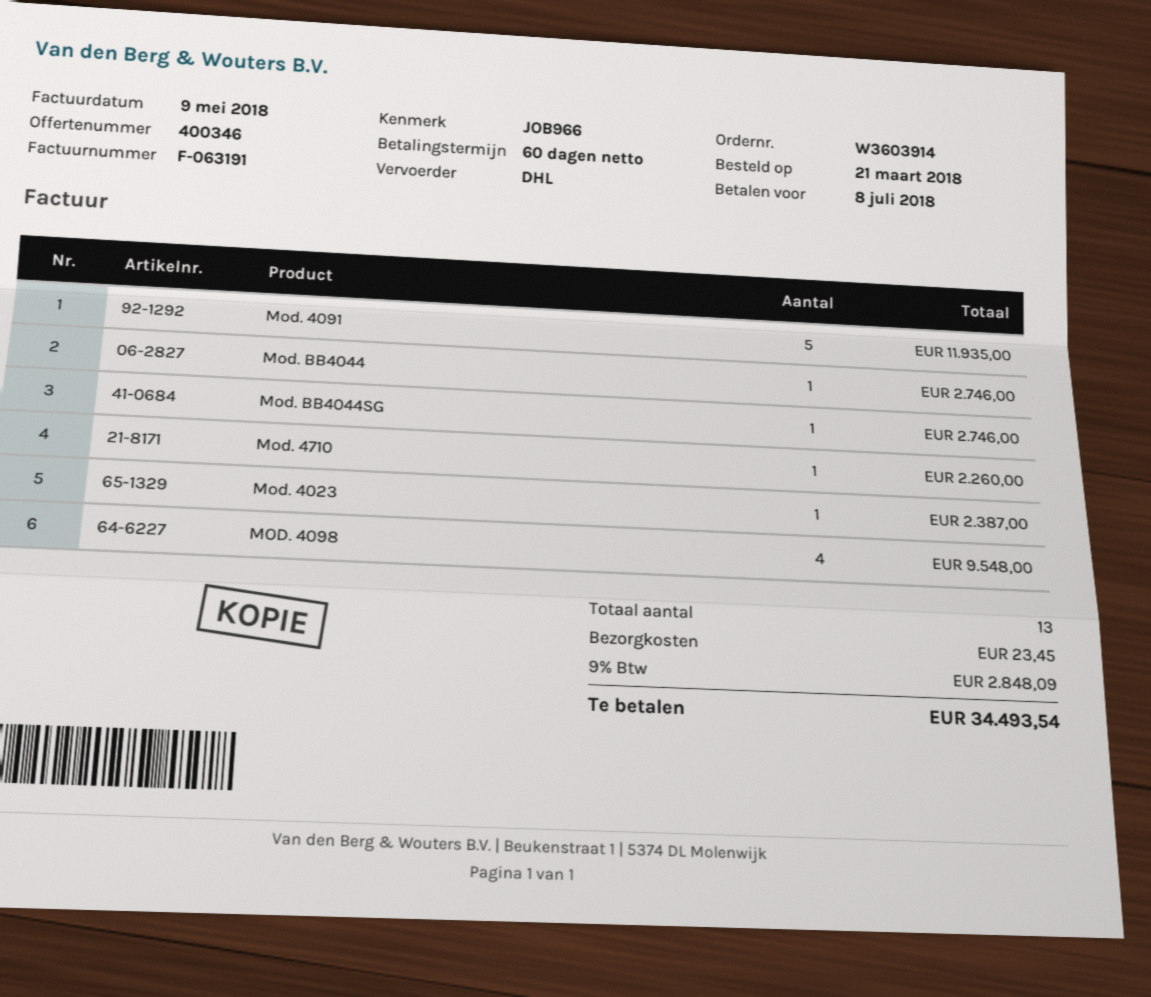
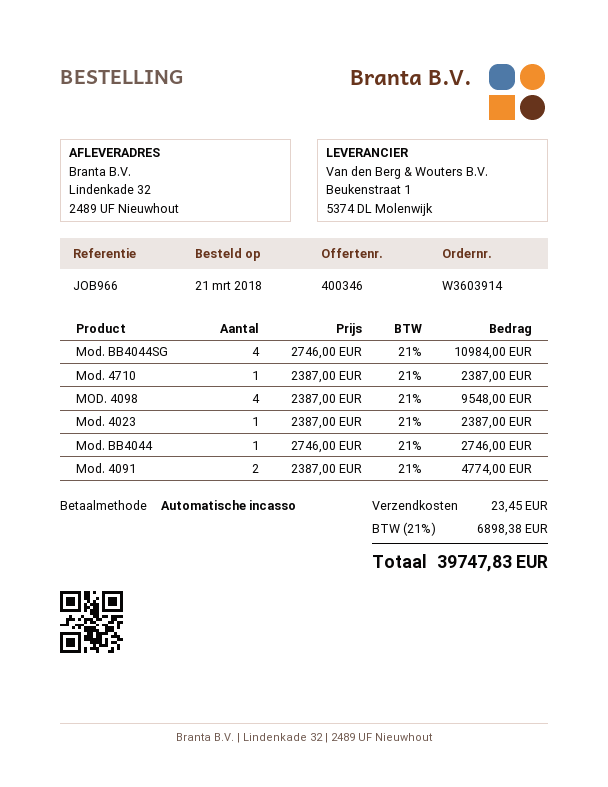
Mod. 4091: 5 for 11935.00 -> 2 for 4774.00
Mod. BB4044SG: 1 for 2746.00 -> 4 for 10984.00
Mod. 4710: 1 for 2260.00 -> 1 for 2387.00
tax: 9% = 2848.09 -> 21% = 6898.38
total: 34493.54 -> 39747.83

